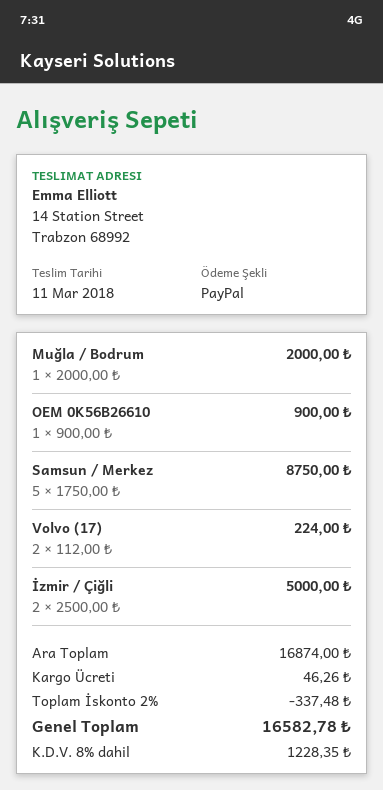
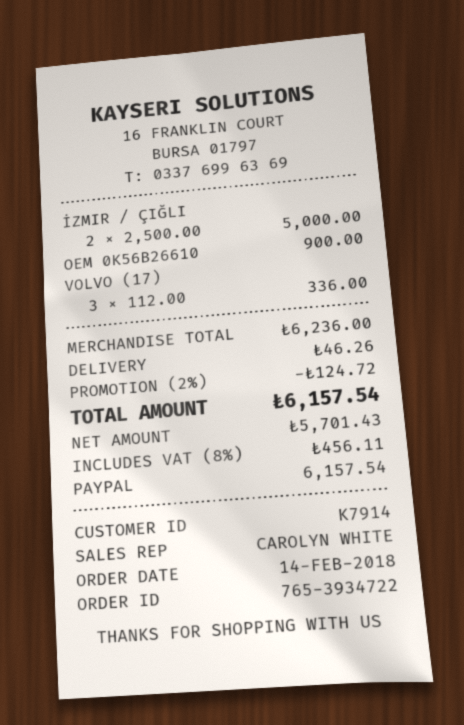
Muğla / Bodrum: 1 x 2000.00 = 2000.00 -> none
Samsun / Merkez: 5 x 1750.00 = 8750.00 -> none
Volvo (17): 2 x 112.00 = 224.00 -> 3 x 112.00 = 336.00
subtotal: 16874.00 -> 6236.00
discount: 2% = 337.48 -> 2% = 124.72
tax: 8% = 1228.35 -> 8% = 456.11
total: 16582.78 -> 6157.54

